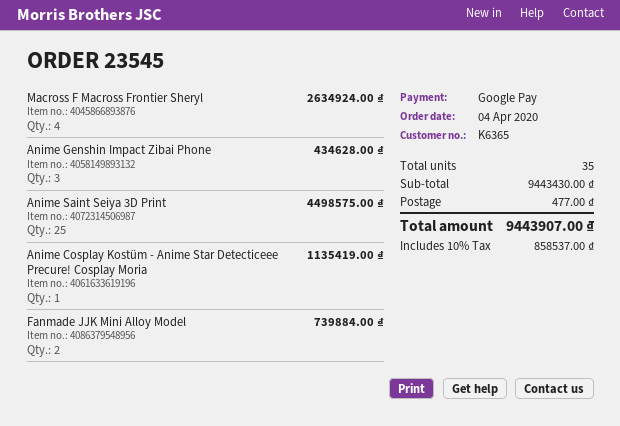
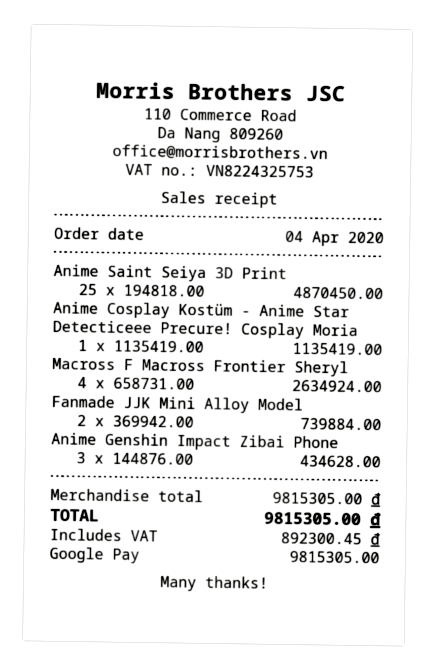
Anime Saint Seiya 3D Print: 25 for 4498575.00 -> 25 for 4870450.00
subtotal: 9443430.00 -> 9815305.00
shipping: 477.00 -> none
tax: 858537.00 -> 892300.45
total: 9443907.00 -> 9815305.00

